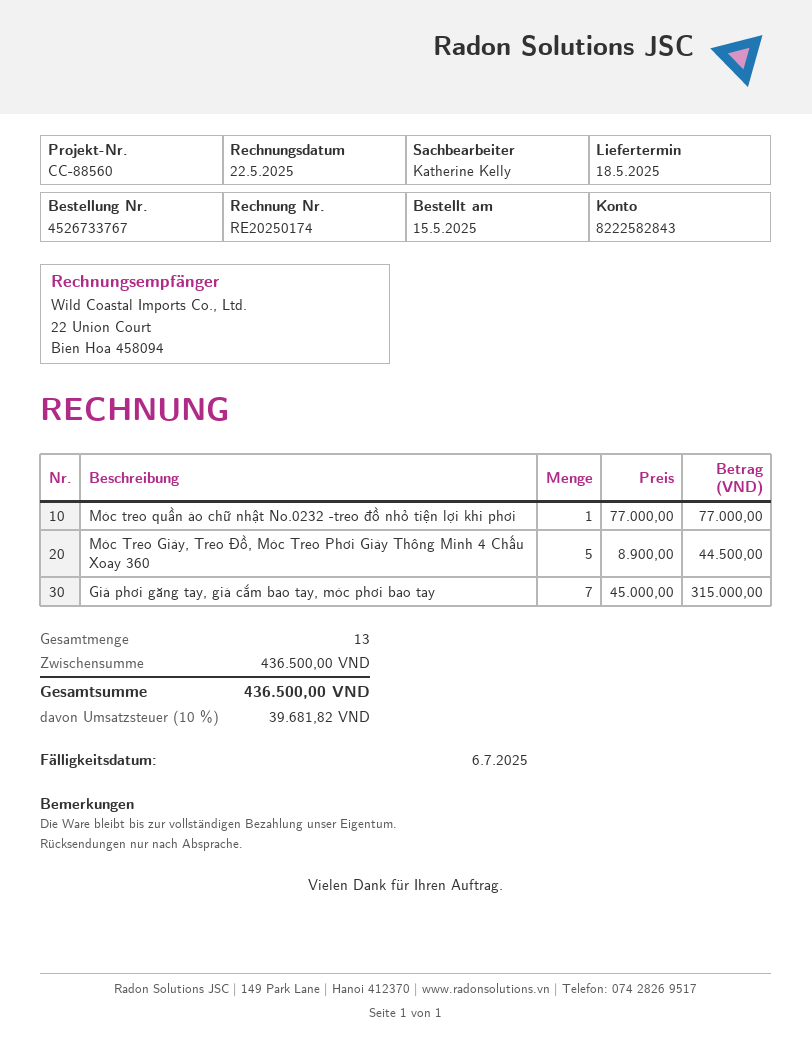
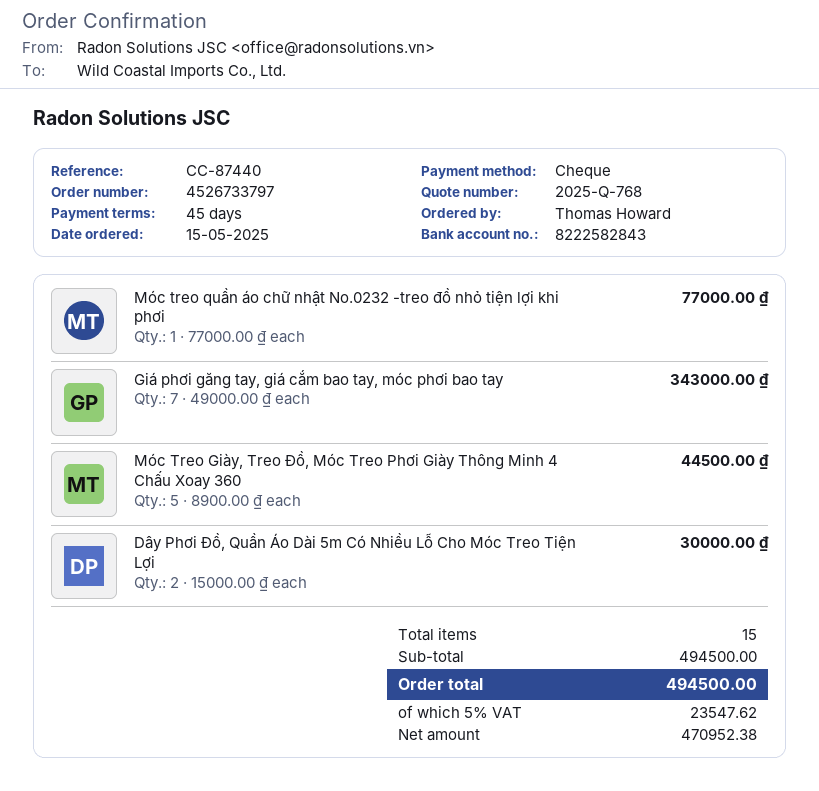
order number: 4526733767 -> 4526733797
reference: CC-88560 -> CC-87440
Giá phơi găng tay, giá cắm bao tay, móc phơi bao tay: 7 x 45000.00 = 315000.00 -> 7 x 49000.00 = 343000.00
Dây Phơi Đồ, Quần Áo Dài 5m Có Nhiều Lỗ Cho Móc Treo Tiện Lợi: none -> 2 x 15000.00 = 30000.00
total quantity: 13 -> 15
subtotal: 436500.00 -> 494500.00
tax: 10% = 39681.82 -> 5% = 23547.62
total: 436500.00 -> 494500.00

